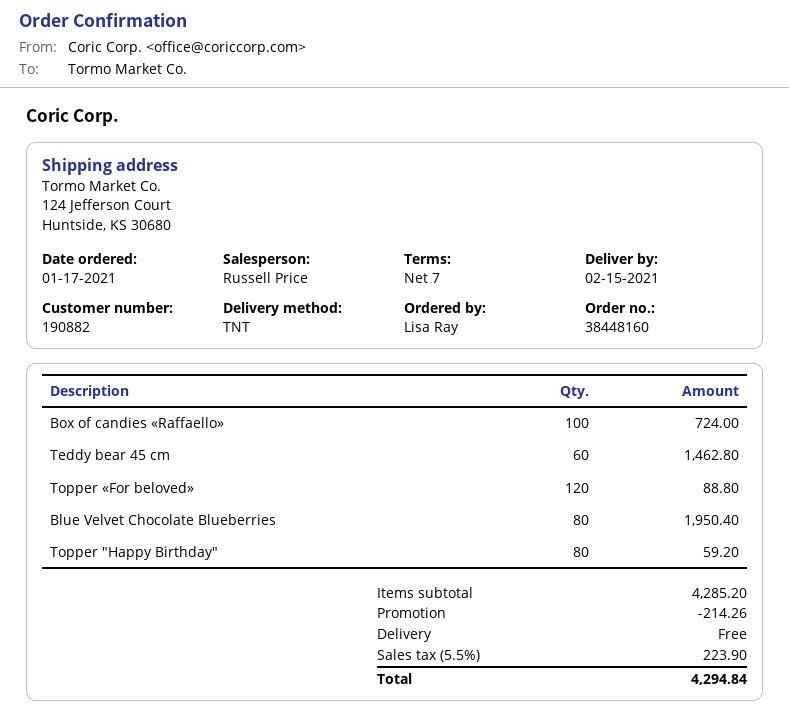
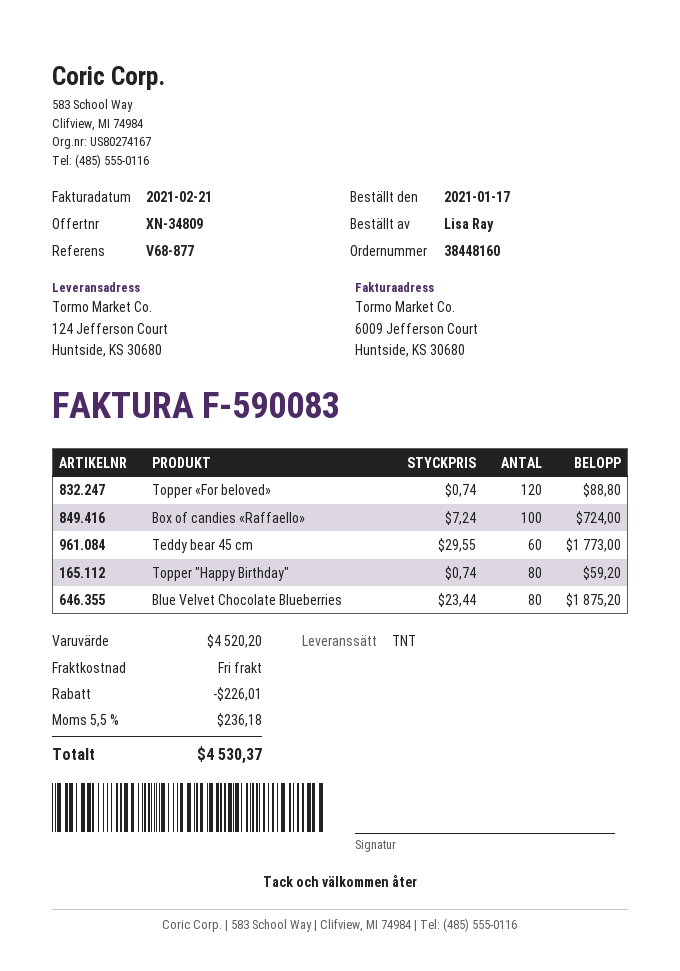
Teddy bear 45 cm: 60 for 1462.80 -> 60 for 1773.00
Blue Velvet Chocolate Blueberries: 80 for 1950.40 -> 80 for 1875.20
subtotal: 4285.20 -> 4520.20
discount: 214.26 -> 226.01
tax: 5.5% = 223.90 -> 5.5% = 236.18
total: 4294.84 -> 4530.37

